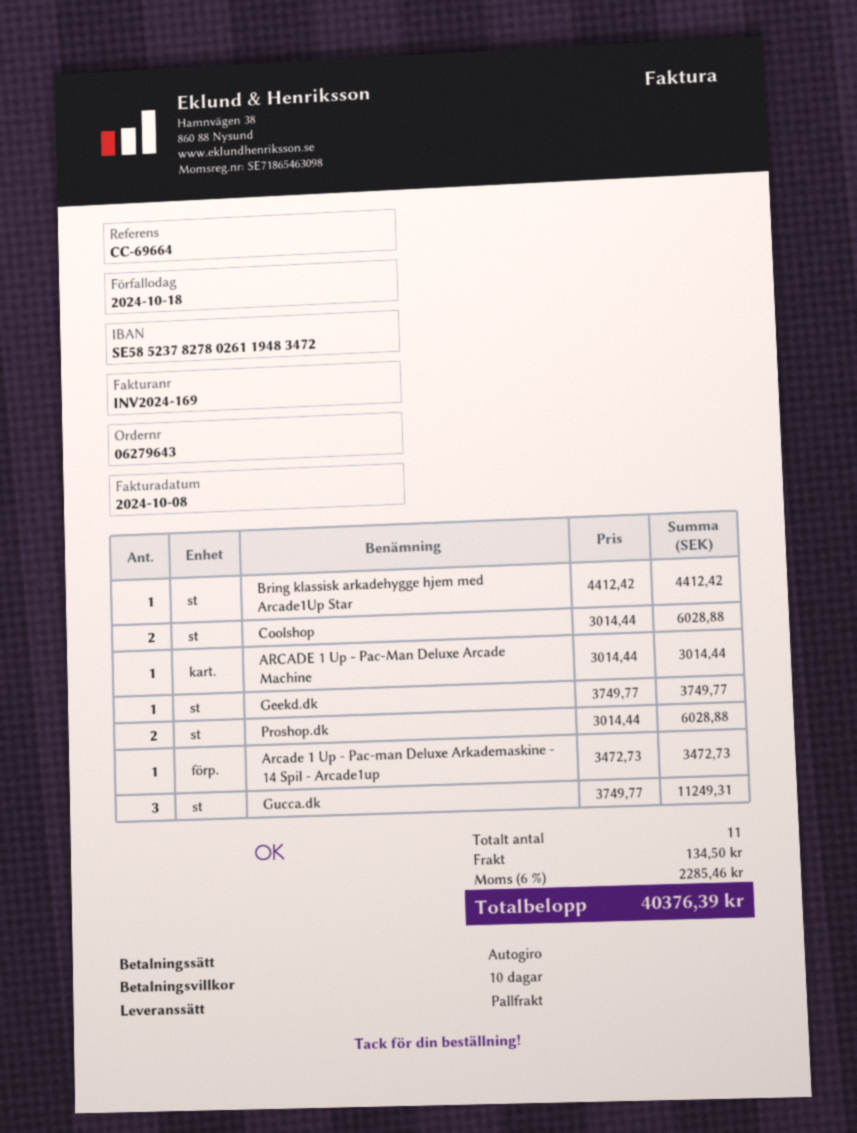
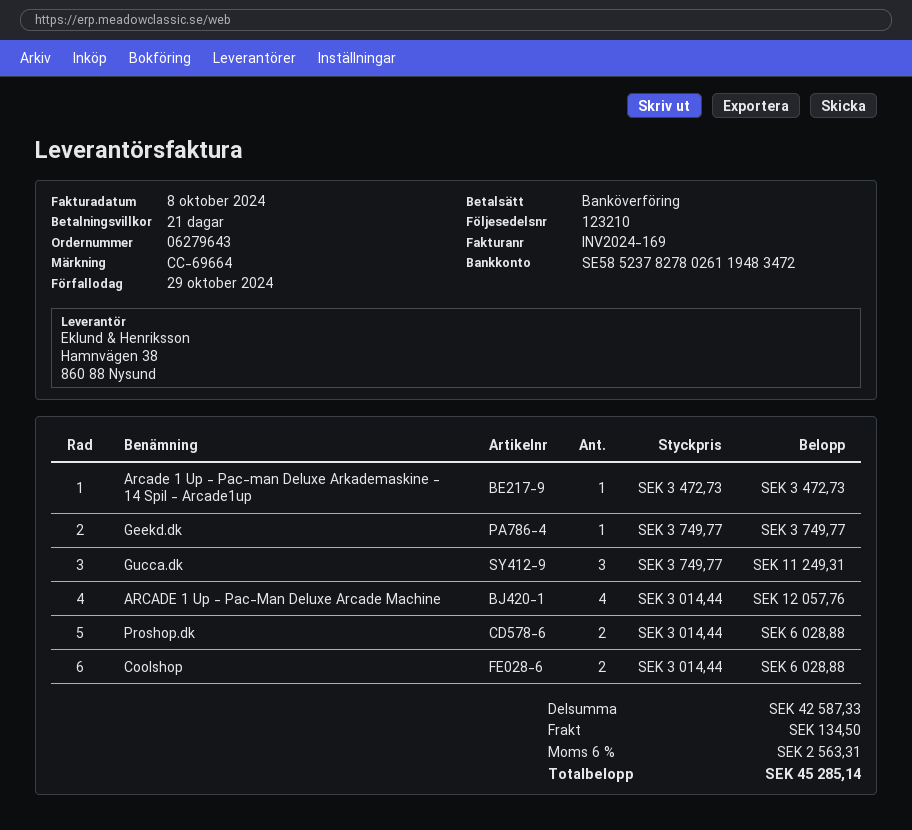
payment terms: 10 days -> 21 days
due date: 2024-10-18 -> 2024-10-29
payment method: direct debit -> bank transfer
Bring klassisk arkadehygge hjem med Arcade1Up Star: 1 x 4412.42 = 4412.42 -> none
ARCADE 1 Up - Pac-Man Deluxe Arcade Machine: 1 x 3014.44 = 3014.44 -> 4 x 3014.44 = 12057.76
tax: 6% = 2285.46 -> 6% = 2563.31
total: 40376.39 -> 45285.14

